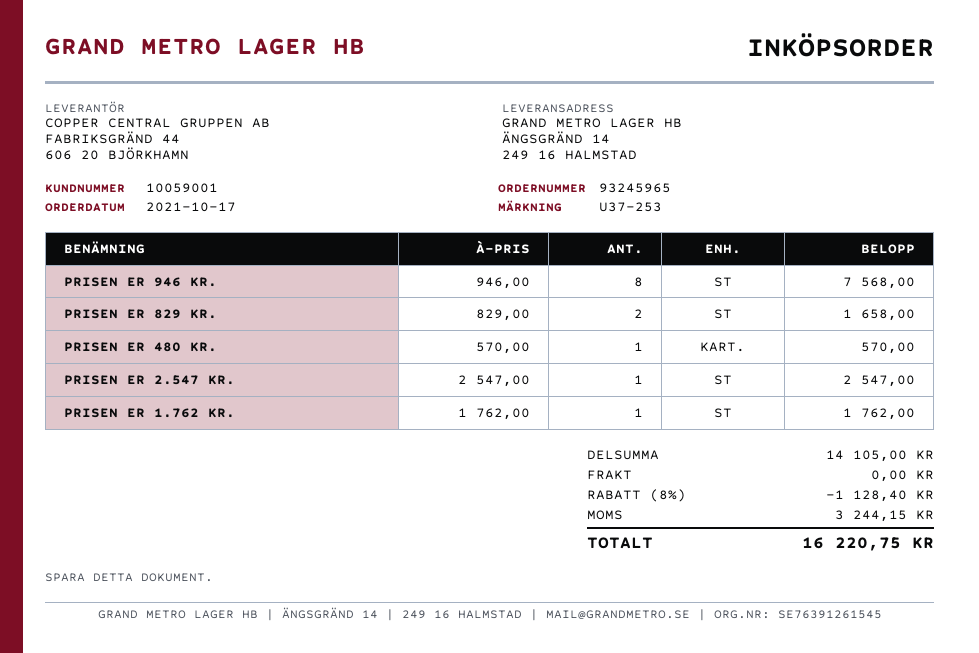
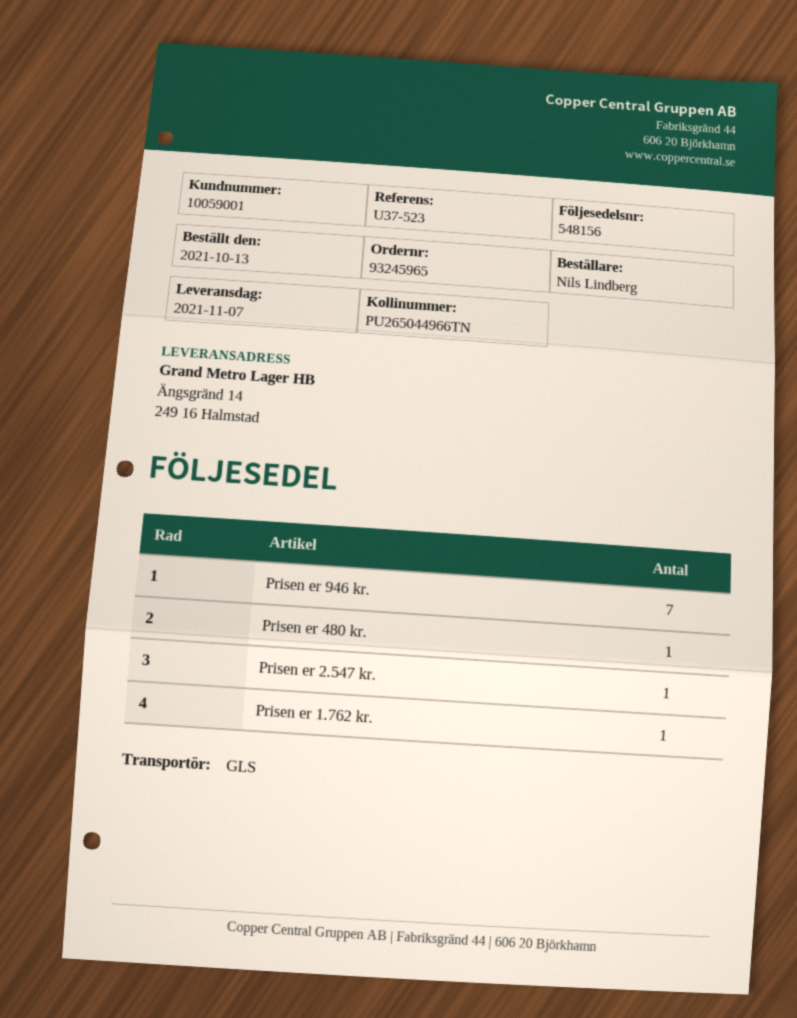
order date: 2021-10-17 -> 2021-10-13
reference: U37-253 -> U37-523
PRISEN ER 946 KR.: 8 -> 7
PRISEN ER 829 KR.: 2 -> none

